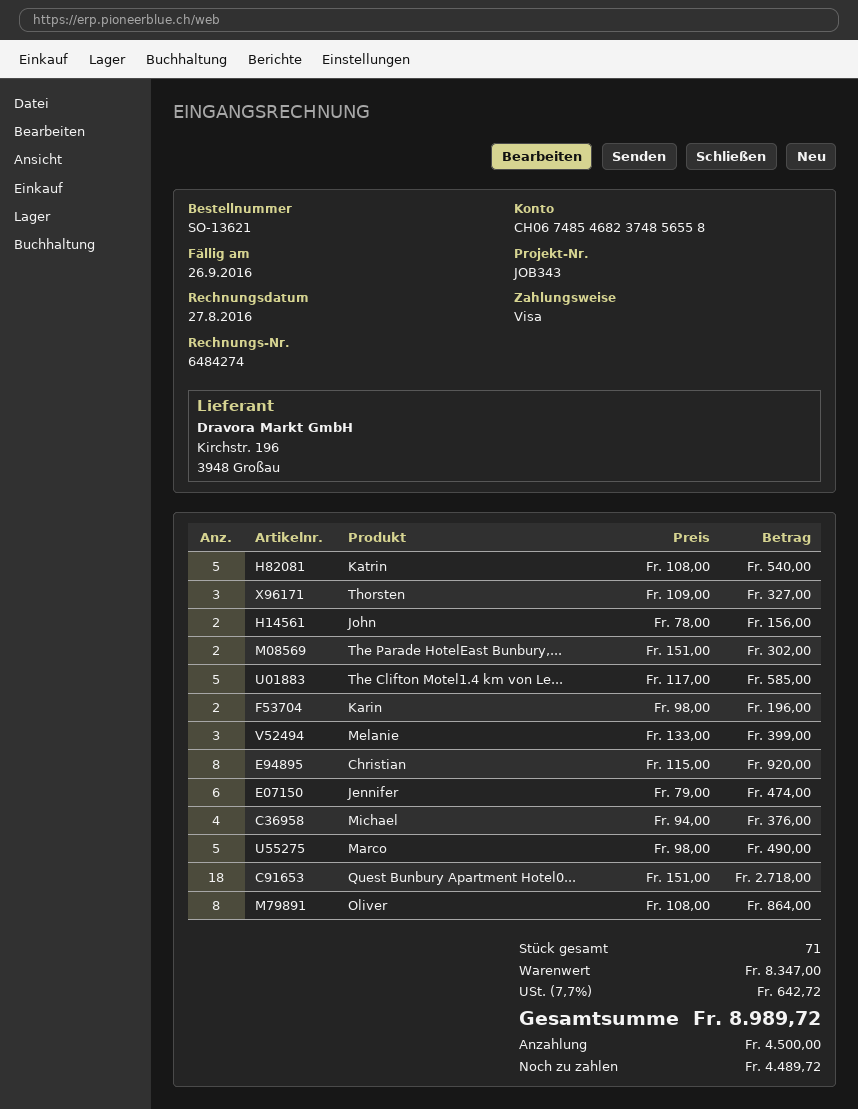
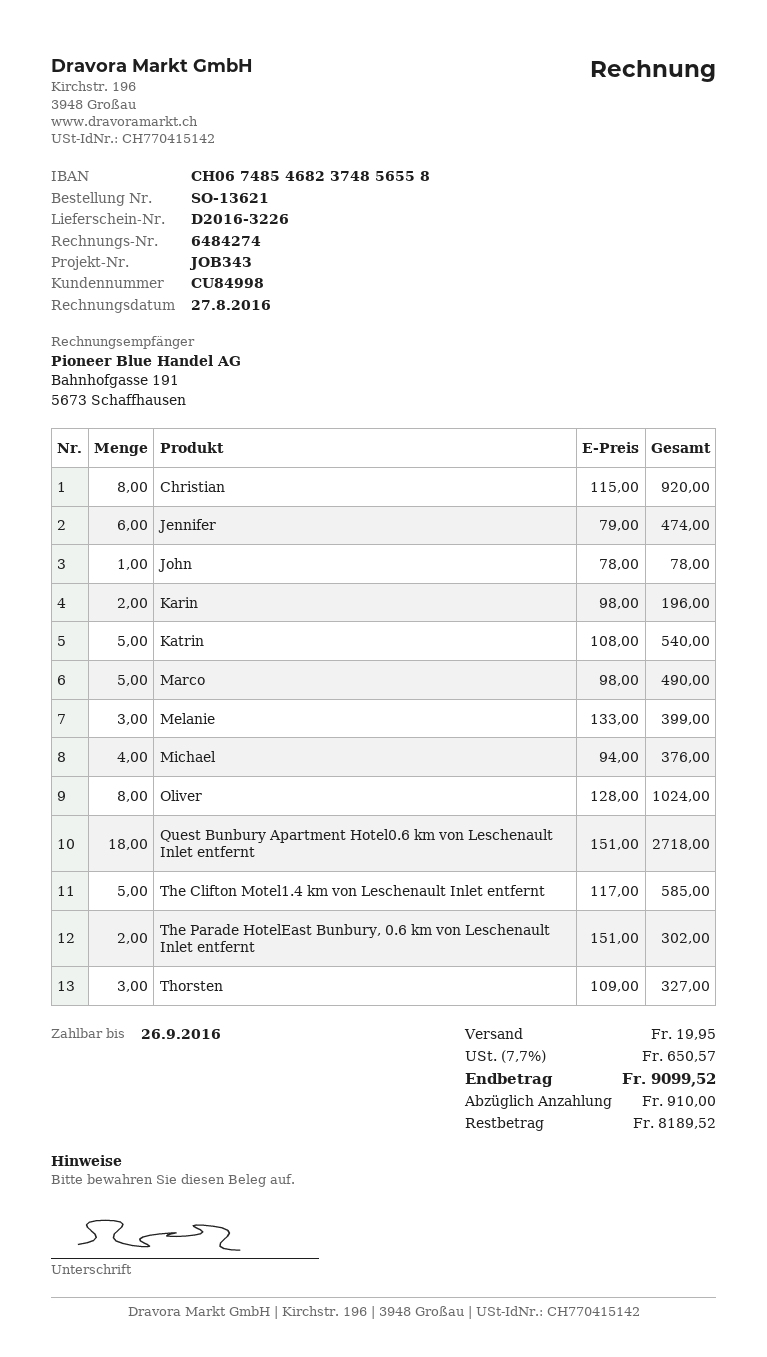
John: 2 x 78.00 = 156.00 -> 1 x 78.00 = 78.00
Oliver: 8 x 108.00 = 864.00 -> 8 x 128.00 = 1024.00
shipping: none -> 19.95
tax: 7.7% = 642.72 -> 7.7% = 650.57
total: 8989.72 -> 9099.52
deposit: 4500.00 -> 910.00
balance: 4489.72 -> 8189.52

